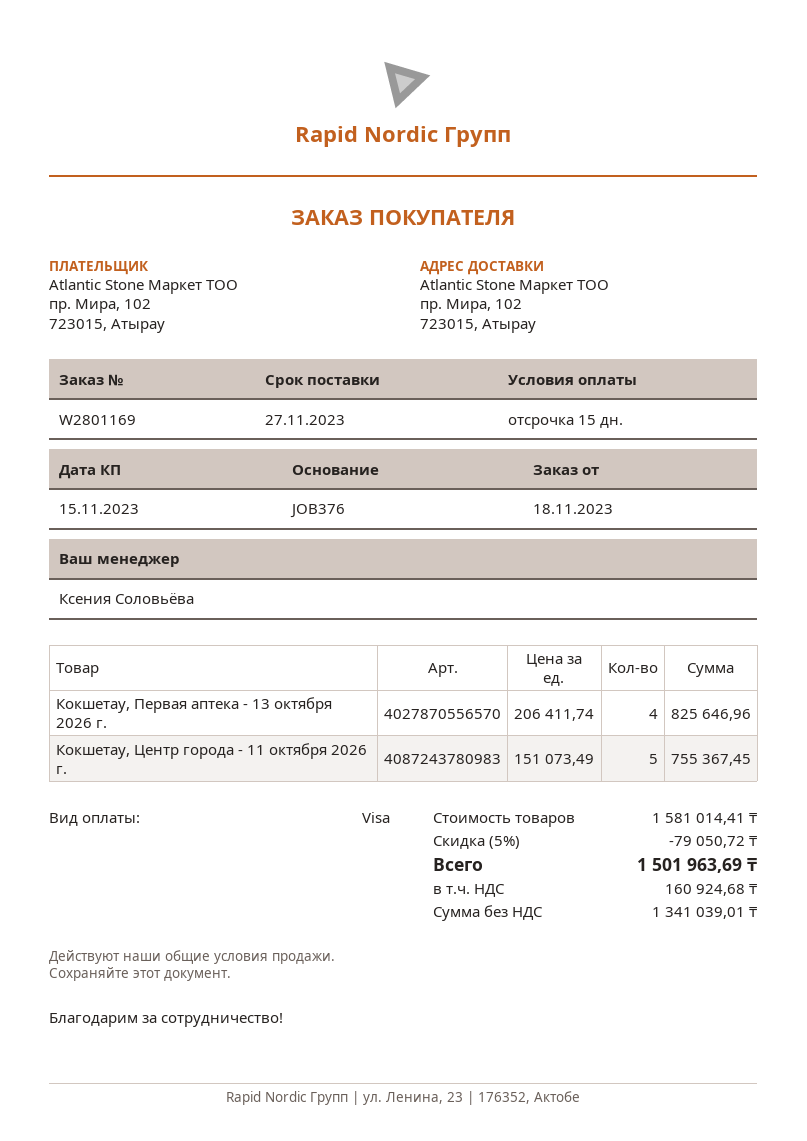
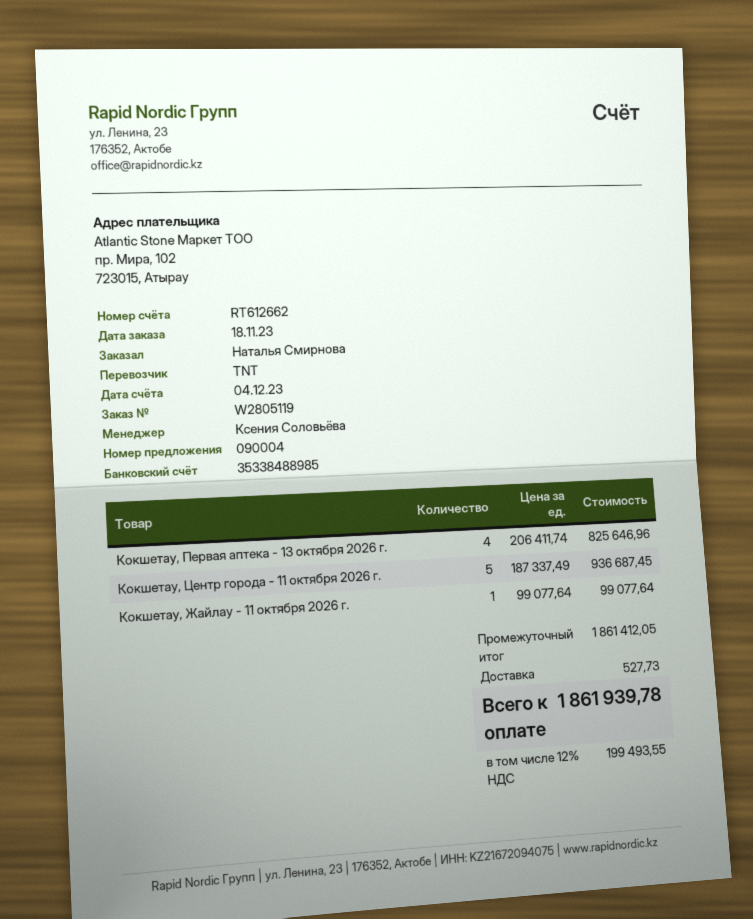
order number: W2801169 -> W2805119
Кокшетау, Центр города - 11 октября 2026 г.: 5 x 151073.49 = 755367.45 -> 5 x 187337.49 = 936687.45
Кокшетау, Жайлау - 11 октября 2026 г.: none -> 1 x 99077.64 = 99077.64
subtotal: 1581014.41 -> 1861412.05
discount: 5% = 79050.72 -> none
shipping: none -> 527.73
tax: 160924.68 -> 199493.55
total: 1501963.69 -> 1861939.78

